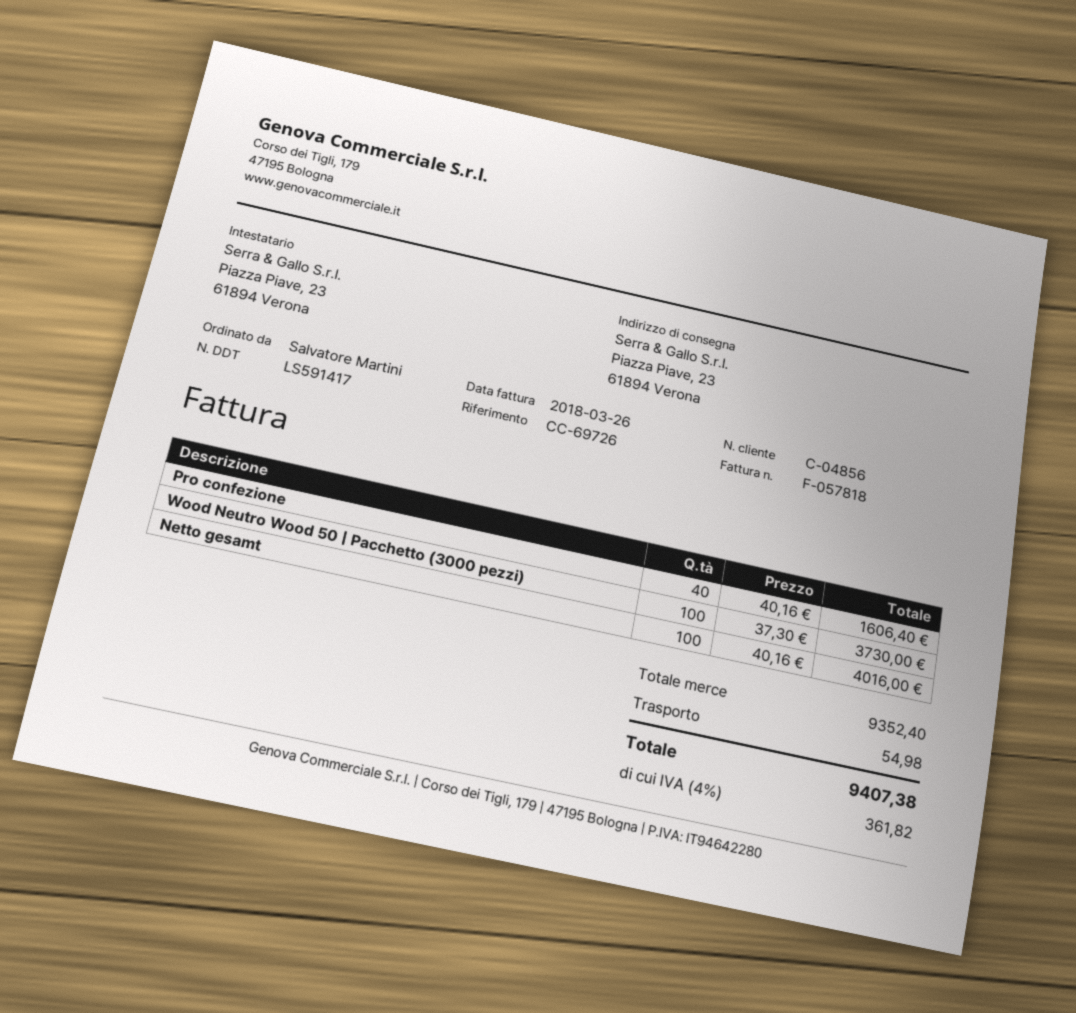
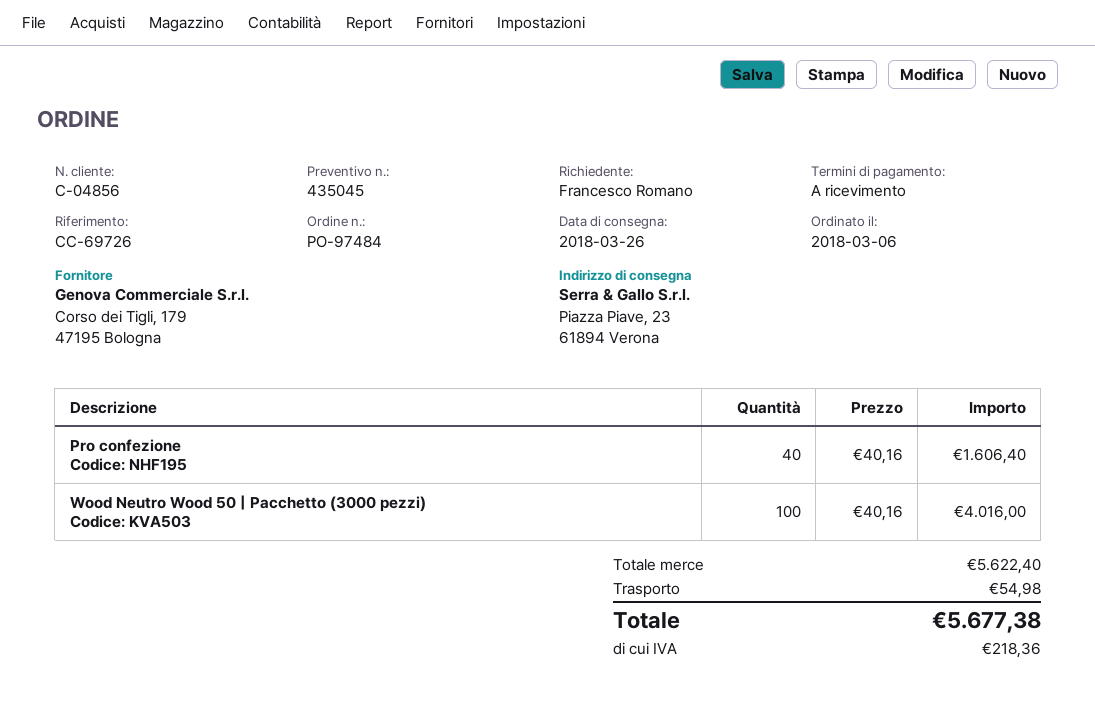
ordered by: Salvatore Martini -> Francesco Romano
Wood Neutro Wood 50 | Pacchetto (3000 pezzi): 100 x 37.30 = 3730.00 -> 100 x 40.16 = 4016.00
Netto gesamt: 100 x 40.16 = 4016.00 -> none
subtotal: 9352.40 -> 5622.40
tax: 361.82 -> 218.36
total: 9407.38 -> 5677.38

